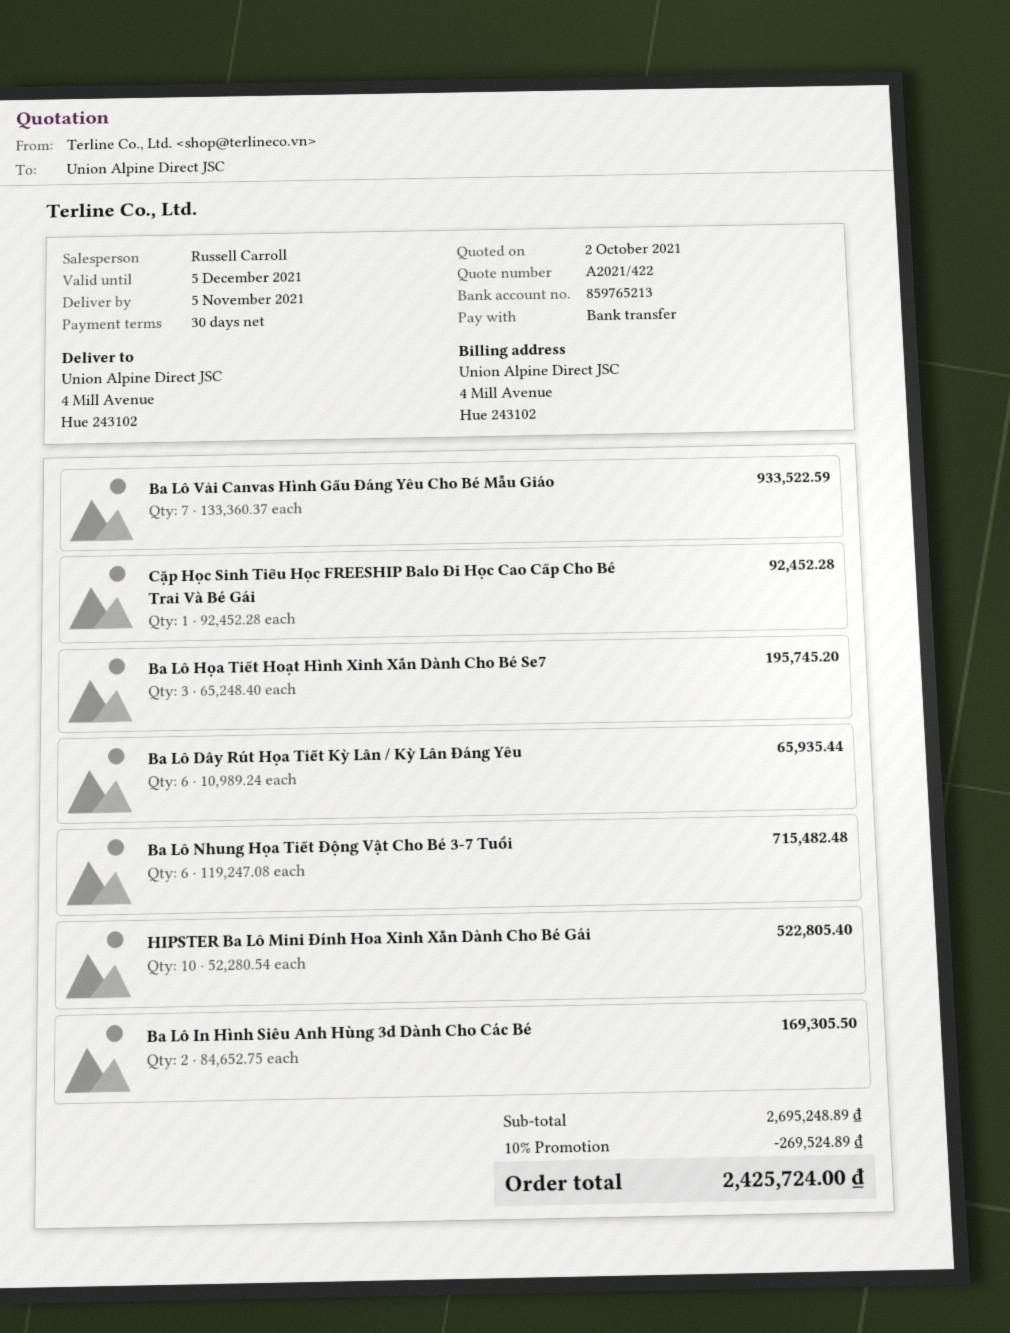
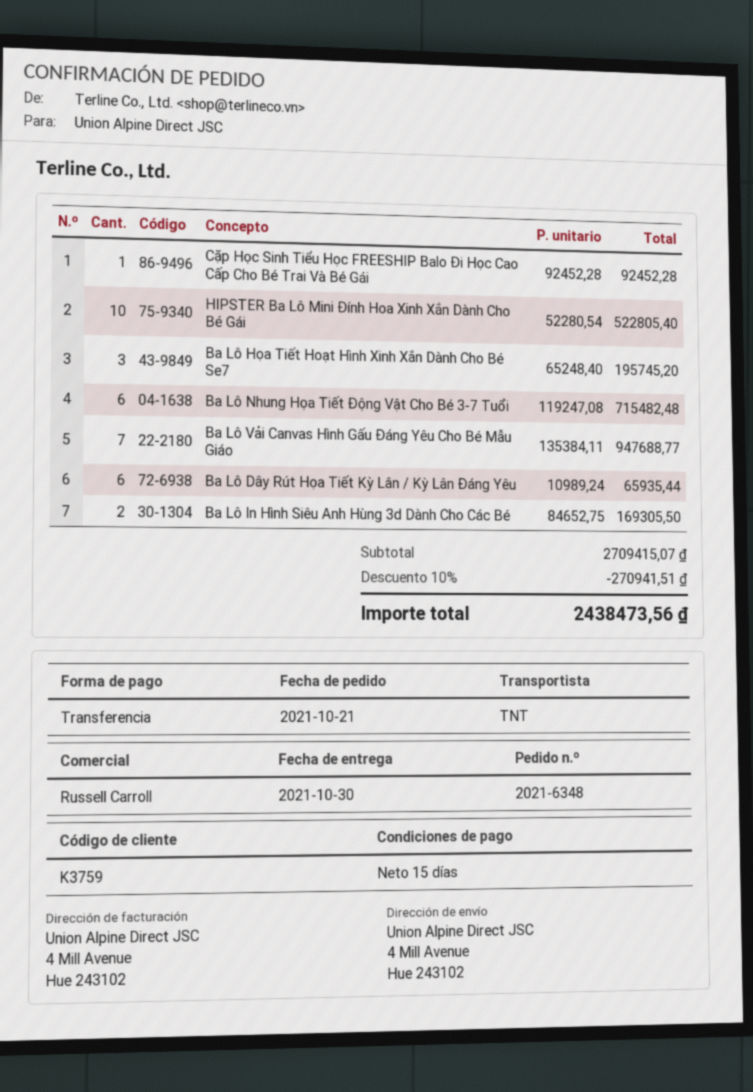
delivery date: 2021-11-05 -> 2021-10-30
payment terms: 30 days -> 15 days
Ba Lô Vải Canvas Hình Gấu Đáng Yêu Cho Bé Mẫu Giáo: 7 x 133360.37 = 933522.59 -> 7 x 135384.11 = 947688.77
subtotal: 2695248.89 -> 2709415.07
discount: 10% = 269524.89 -> 10% = 270941.51
total: 2425724.00 -> 2438473.56

